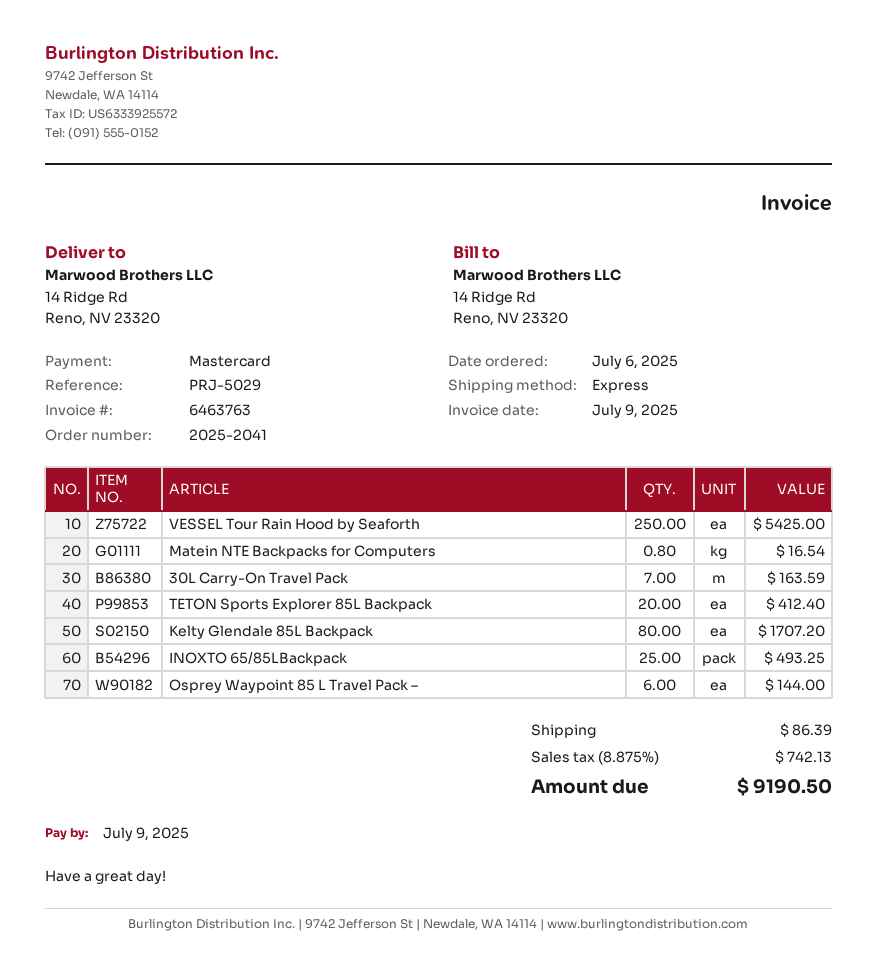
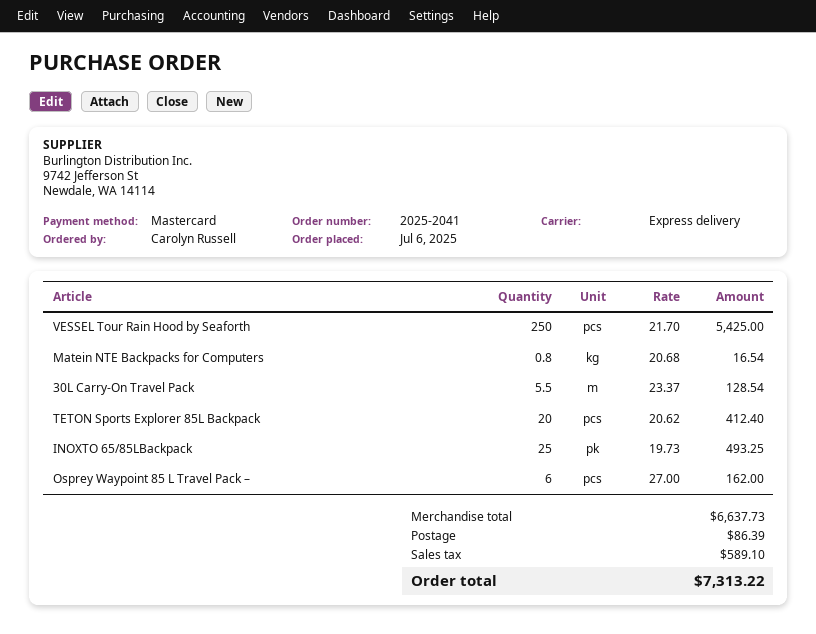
30L Carry-On Travel Pack: 7 for 163.59 -> 5.5 for 128.54
Kelty Glendale 85L Backpack: 80 for 1707.20 -> none
Osprey Waypoint 85 L Travel Pack –: 6 for 144.00 -> 6 for 162.00
tax: 742.13 -> 589.10
total: 9190.50 -> 7313.22

